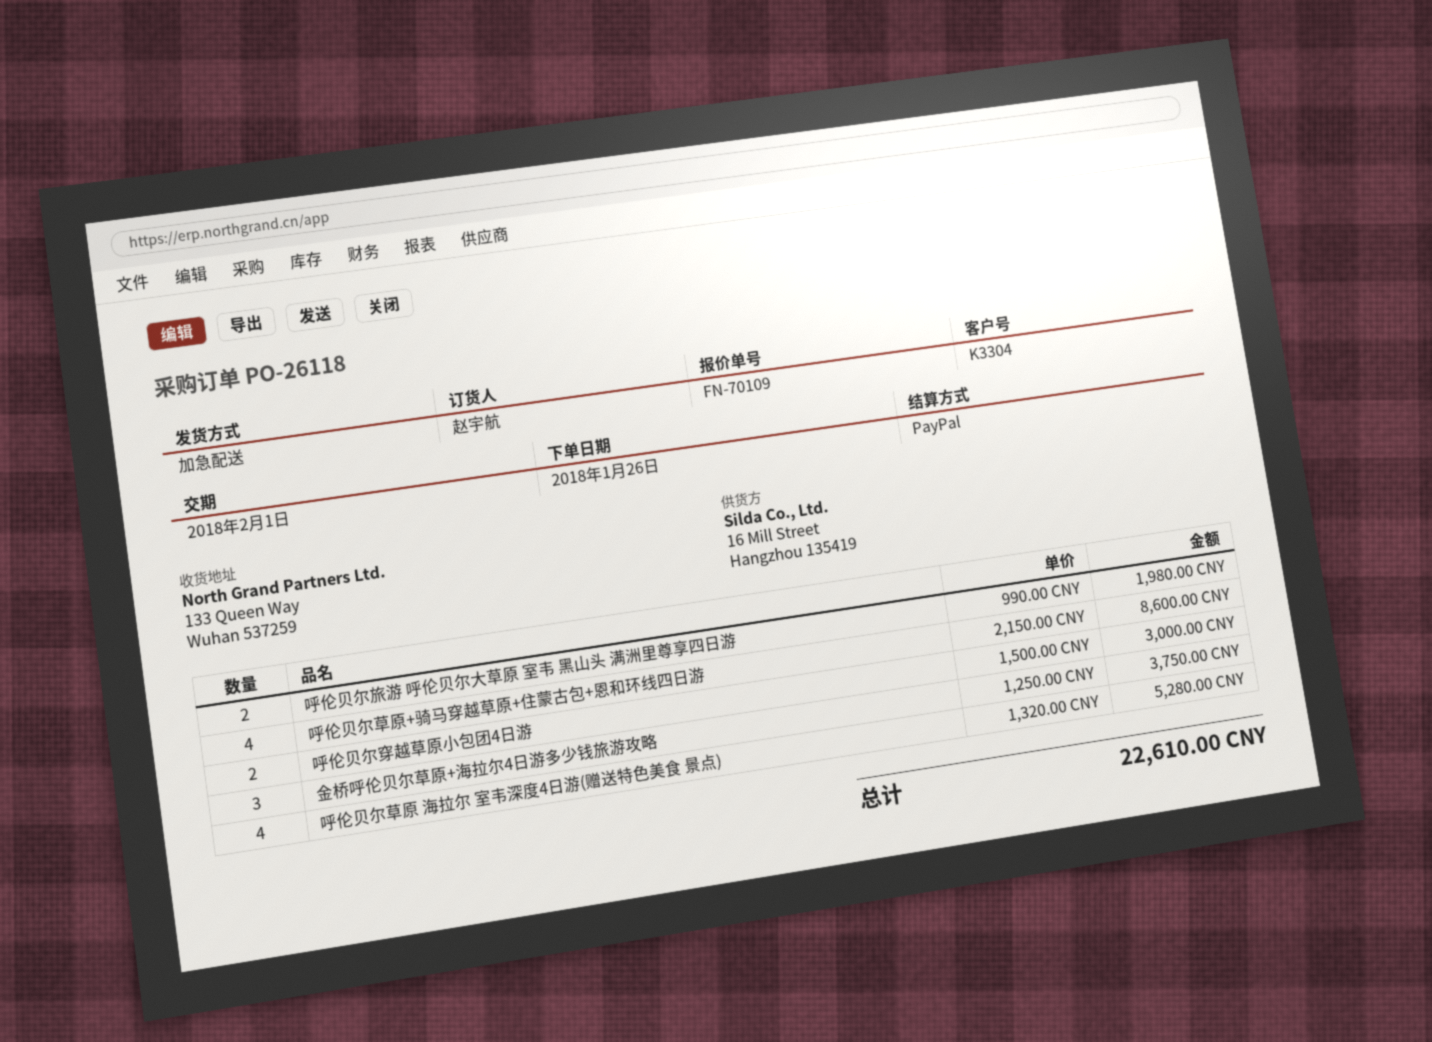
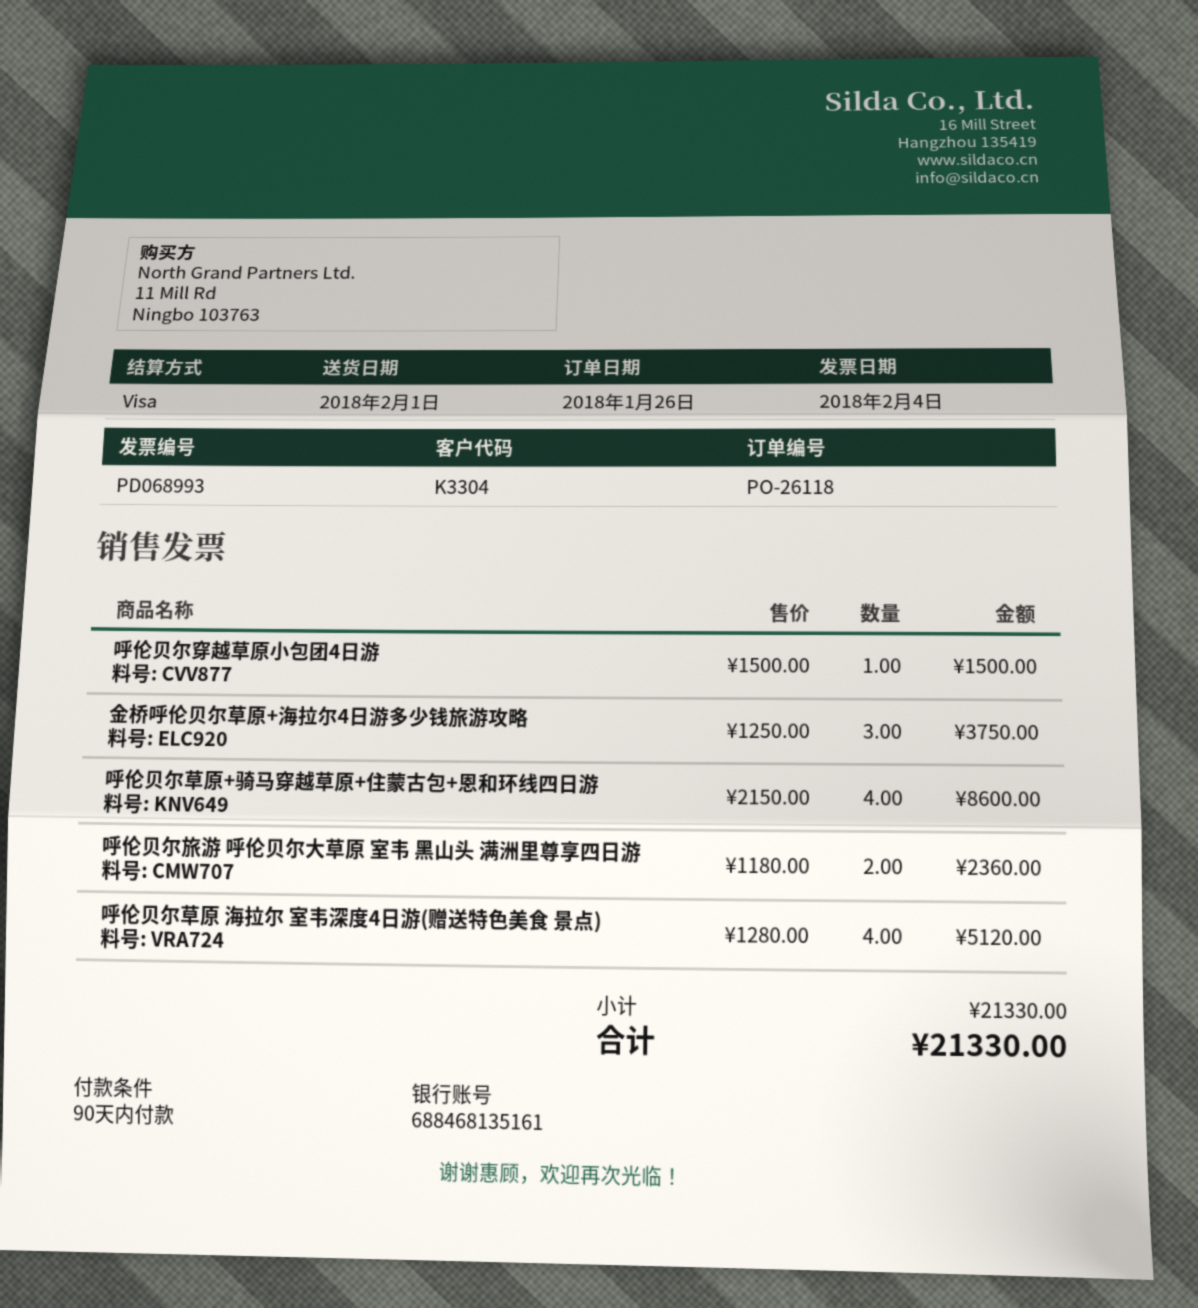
payment method: PayPal -> Visa
呼伦贝尔旅游 呼伦贝尔大草原 室韦 黑山头 满洲里尊享四日游: 2 x 990.00 = 1980.00 -> 2 x 1180.00 = 2360.00
呼伦贝尔穿越草原小包团4日游: 2 x 1500.00 = 3000.00 -> 1 x 1500.00 = 1500.00
呼伦贝尔草原 海拉尔 室韦深度4日游(赠送特色美食 景点): 4 x 1320.00 = 5280.00 -> 4 x 1280.00 = 5120.00
total: 22610.00 -> 21330.00

